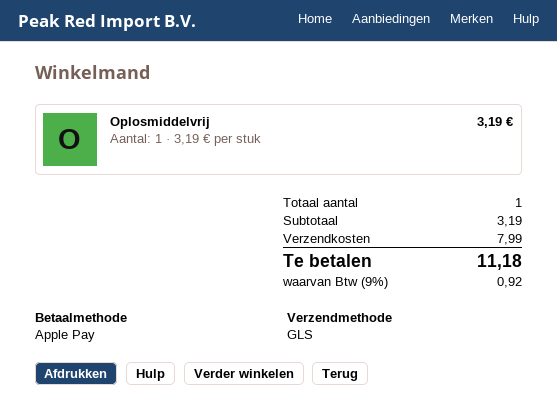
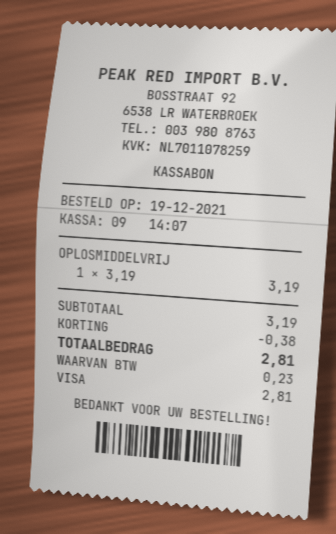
payment method: Apple Pay -> Visa
discount: none -> 0.38
shipping: 7.99 -> none
tax: 0.92 -> 0.23
total: 11.18 -> 2.81

